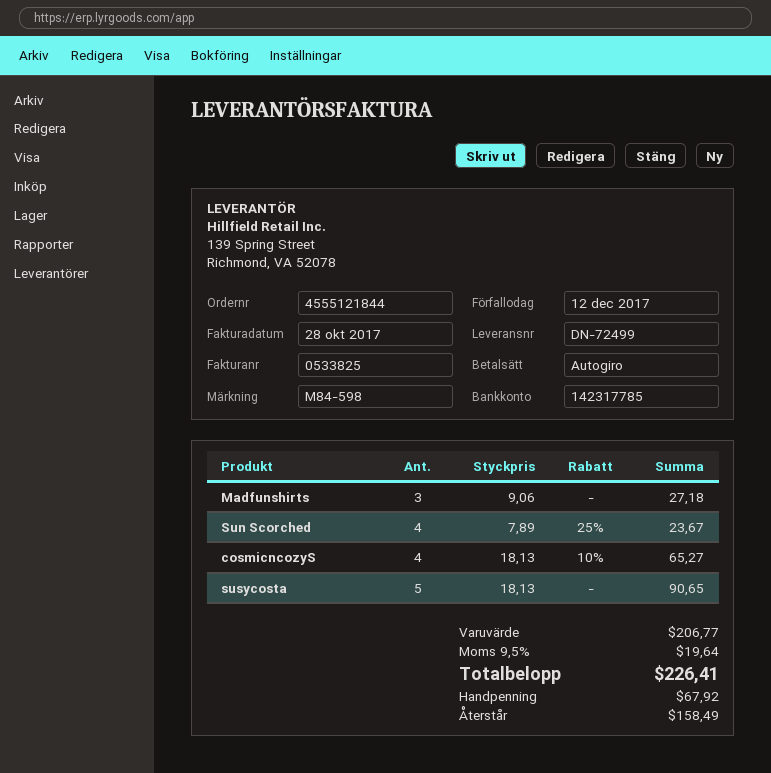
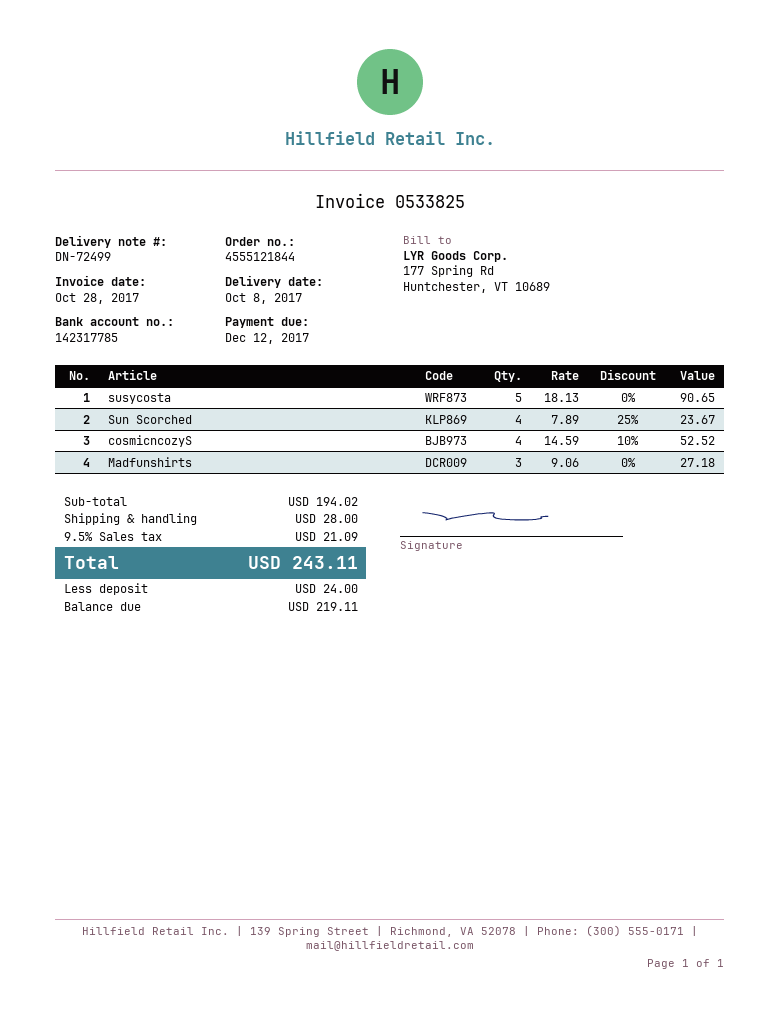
cosmicncozyS: 4 x 18.13 - 10% = 65.27 -> 4 x 14.59 - 10% = 52.52
subtotal: 206.77 -> 194.02
shipping: none -> 28.00
tax: 9.5% = 19.64 -> 9.5% = 21.09
total: 226.41 -> 243.11
deposit: 67.92 -> 24.00
balance: 158.49 -> 219.11

